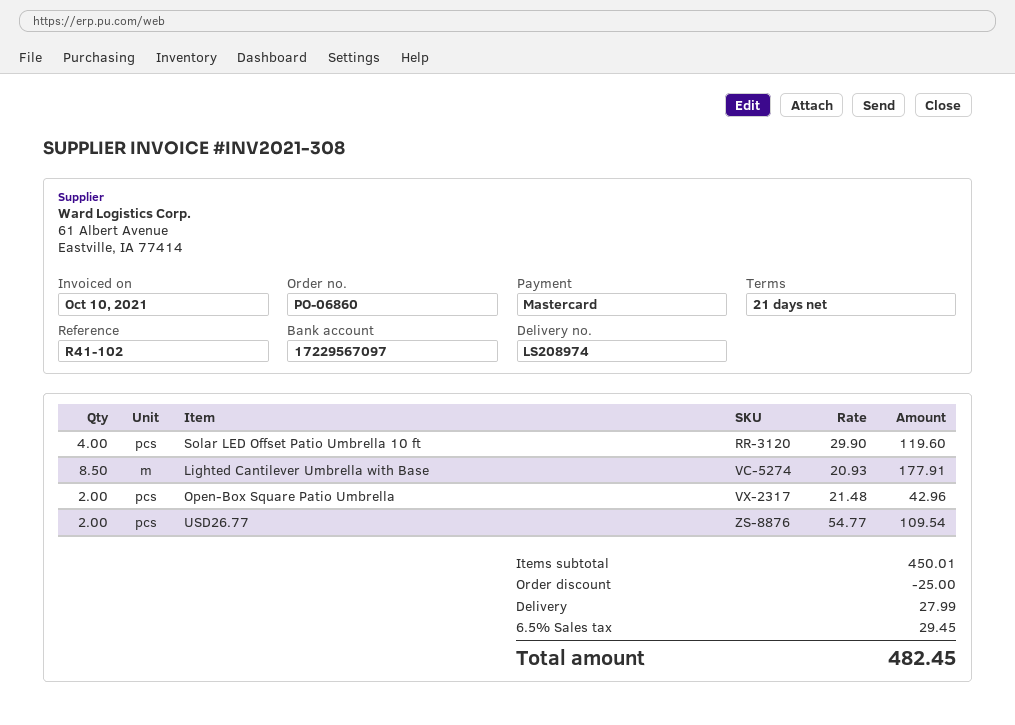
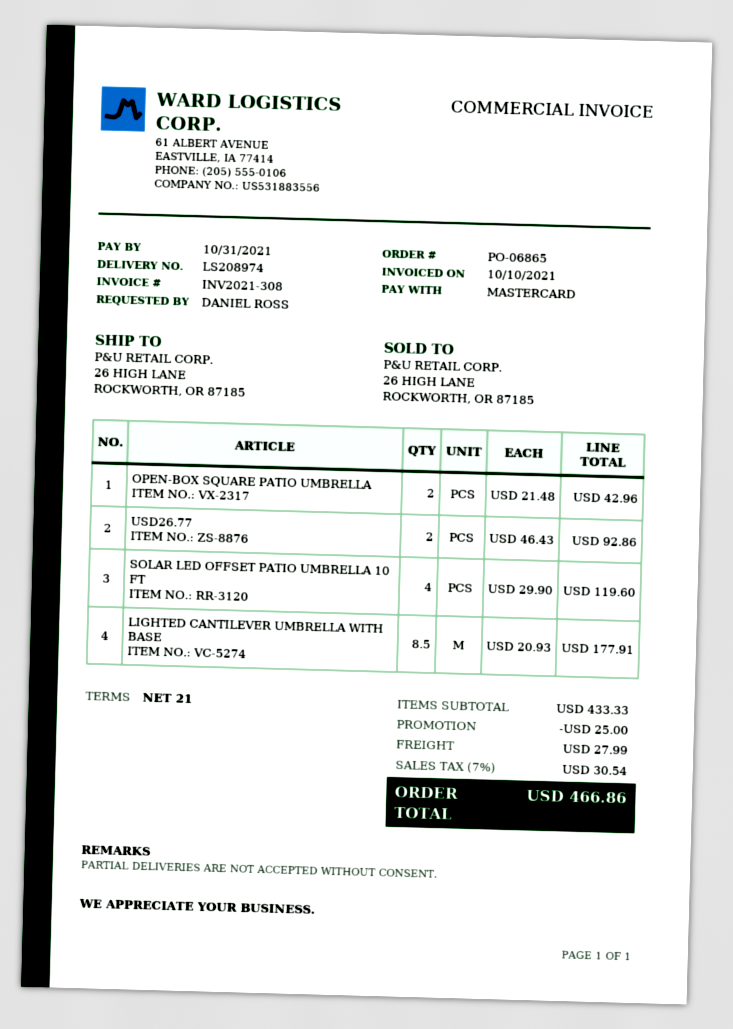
order number: PO-06860 -> PO-06865
USD26.77: 2 x 54.77 = 109.54 -> 2 x 46.43 = 92.86
subtotal: 450.01 -> 433.33
tax: 6.5% = 29.45 -> 7% = 30.54
total: 482.45 -> 466.86

